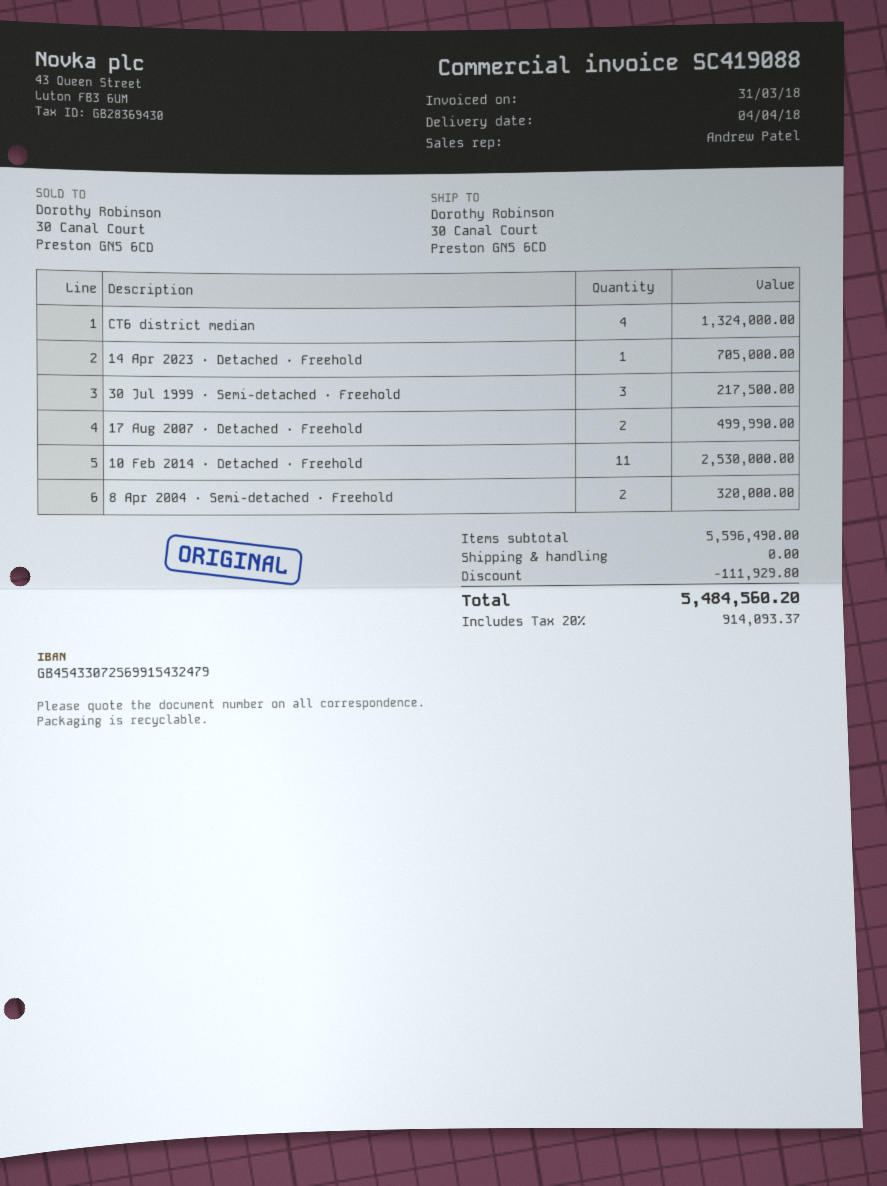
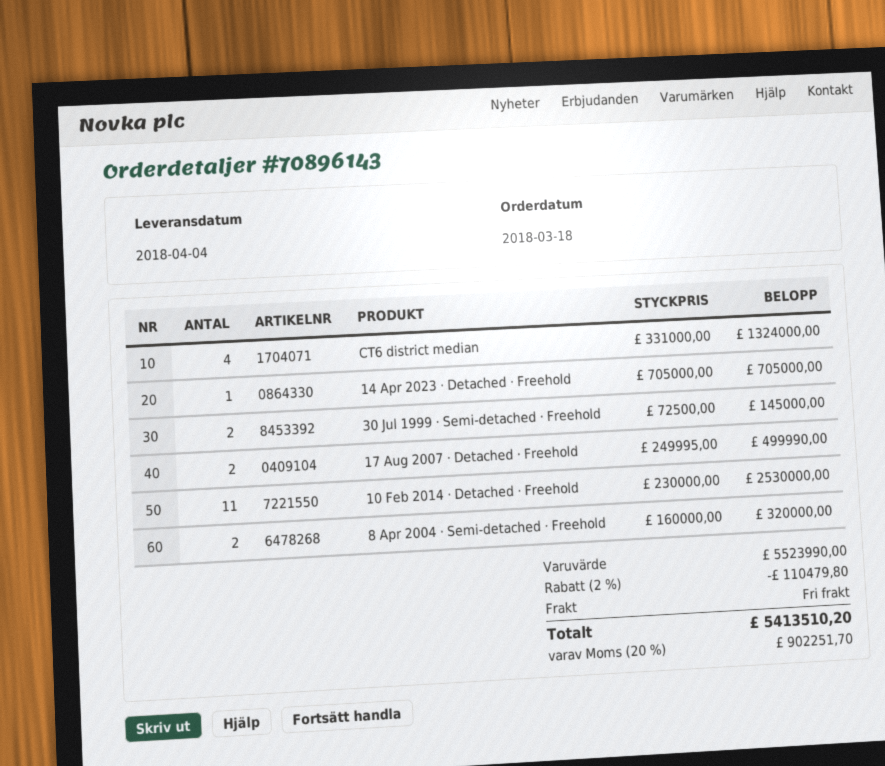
30 Jul 1999 · Semi-detached · Freehold: 3 for 217500.00 -> 2 for 145000.00
subtotal: 5596490.00 -> 5523990.00
discount: 111929.80 -> 110479.80
tax: 20% = 914093.37 -> 20% = 902251.70
total: 5484560.20 -> 5413510.20

